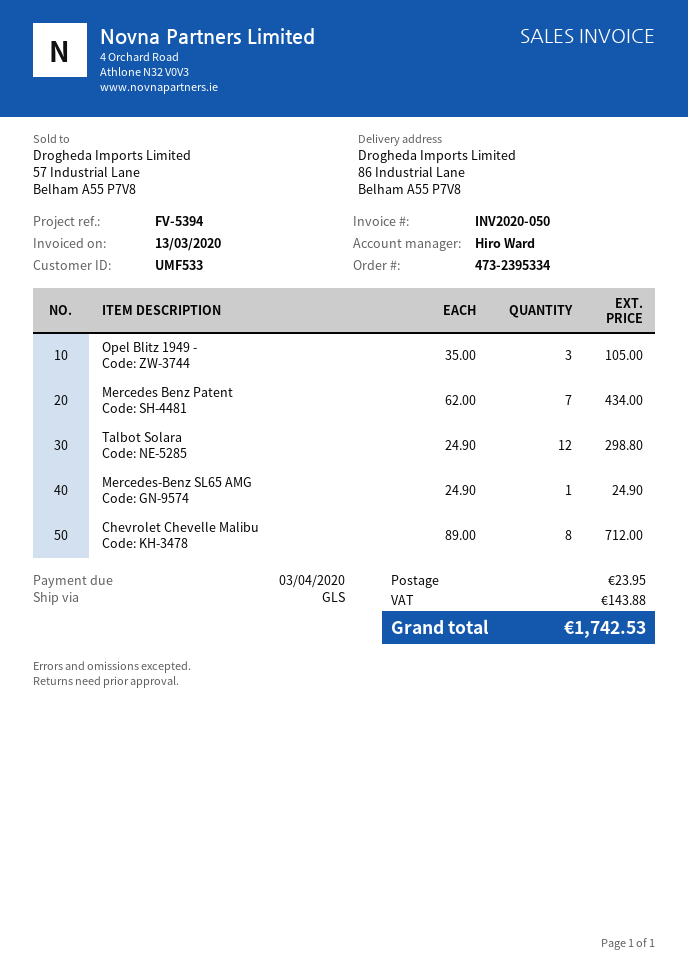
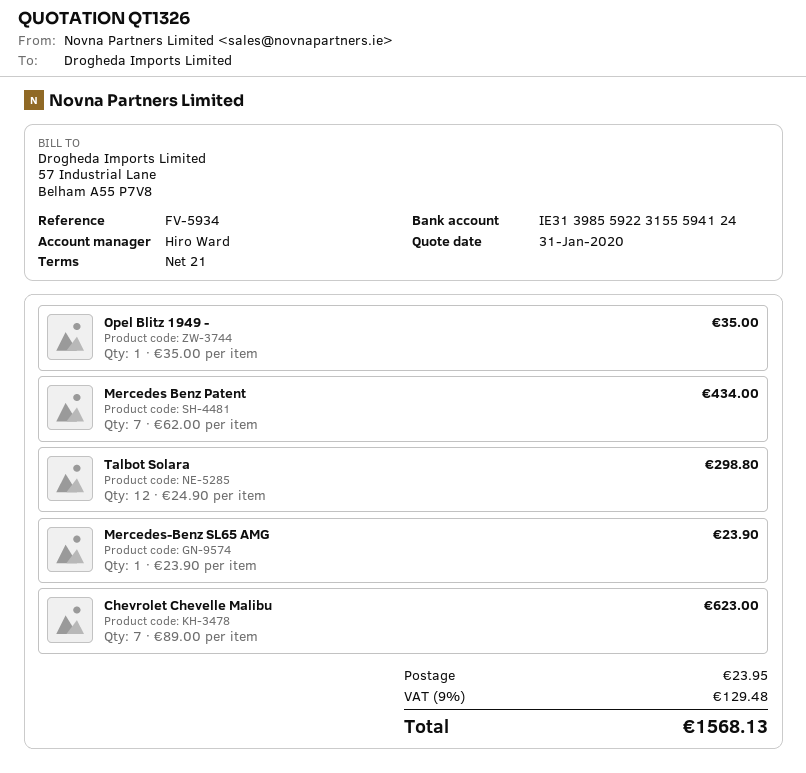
reference: FV-5394 -> FV-5934
Opel Blitz 1949 -: 3 x 35.00 = 105.00 -> 1 x 35.00 = 35.00
Mercedes-Benz SL65 AMG: 1 x 24.90 = 24.90 -> 1 x 23.90 = 23.90
Chevrolet Chevelle Malibu: 8 x 89.00 = 712.00 -> 7 x 89.00 = 623.00
tax: 143.88 -> 129.48
total: 1742.53 -> 1568.13

